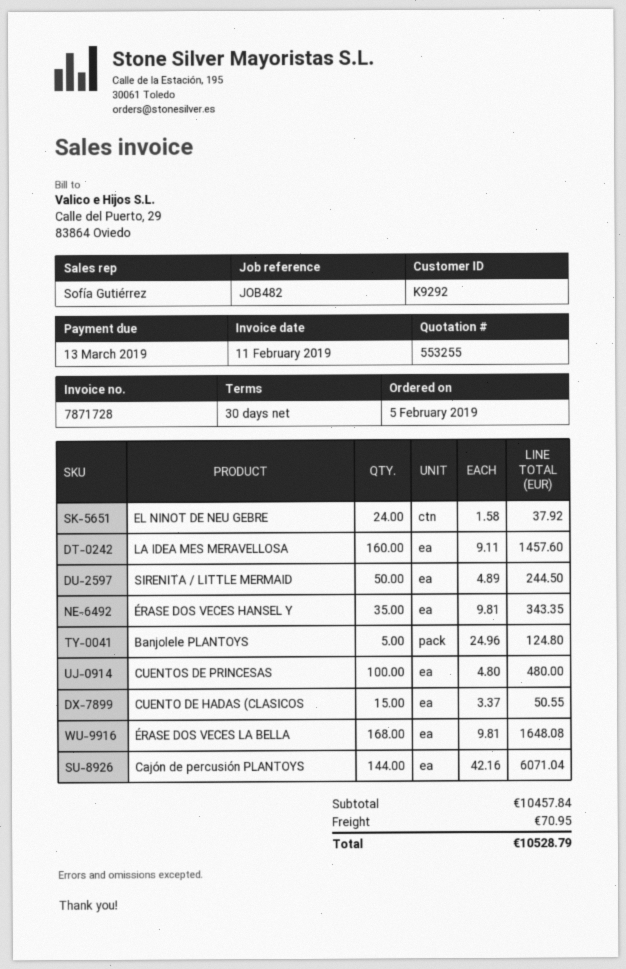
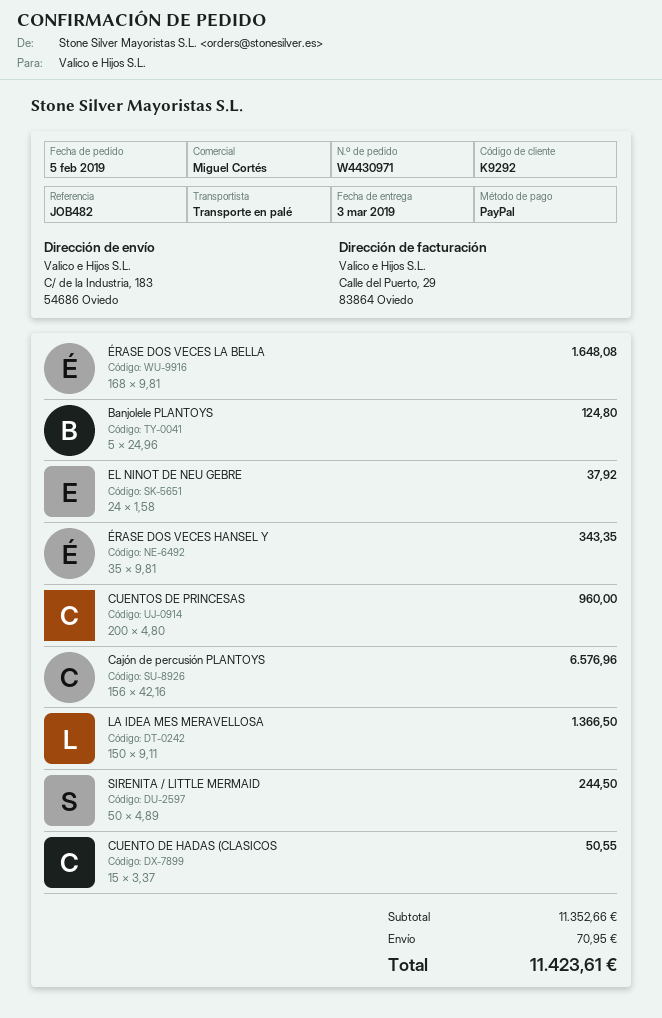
sales rep: Sofía Gutiérrez -> Miguel Cortés
LA IDEA MES MERAVELLOSA: 160 x 9.11 = 1457.60 -> 150 x 9.11 = 1366.50
CUENTOS DE PRINCESAS: 100 x 4.80 = 480.00 -> 200 x 4.80 = 960.00
Cajón de percusión PLANTOYS: 144 x 42.16 = 6071.04 -> 156 x 42.16 = 6576.96
subtotal: 10457.84 -> 11352.66
total: 10528.79 -> 11423.61

